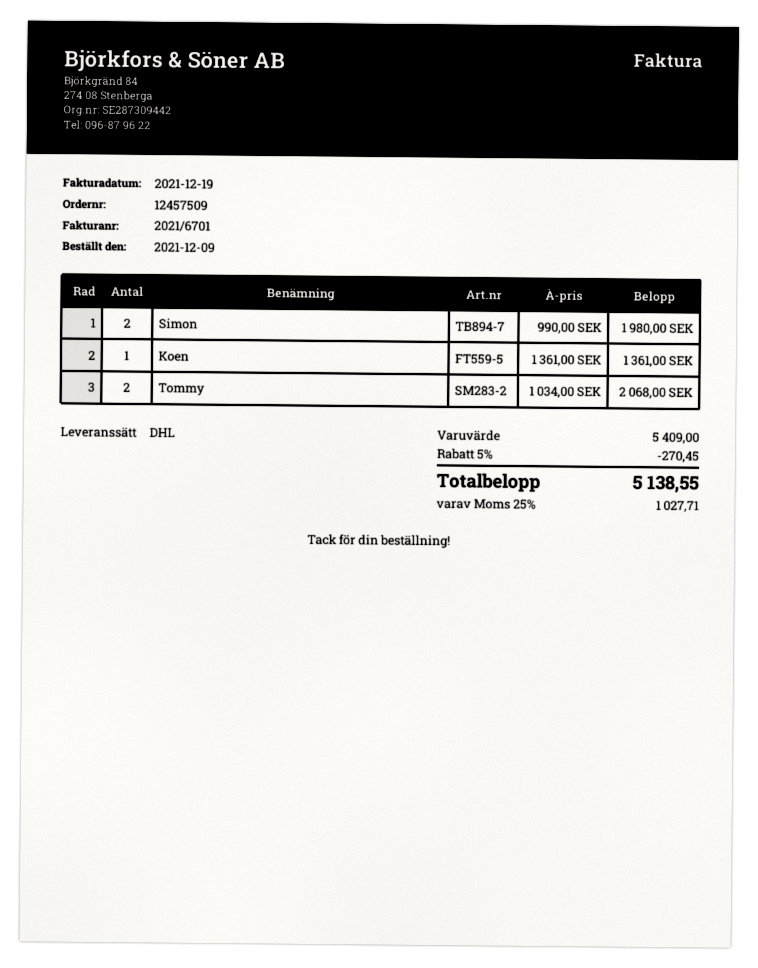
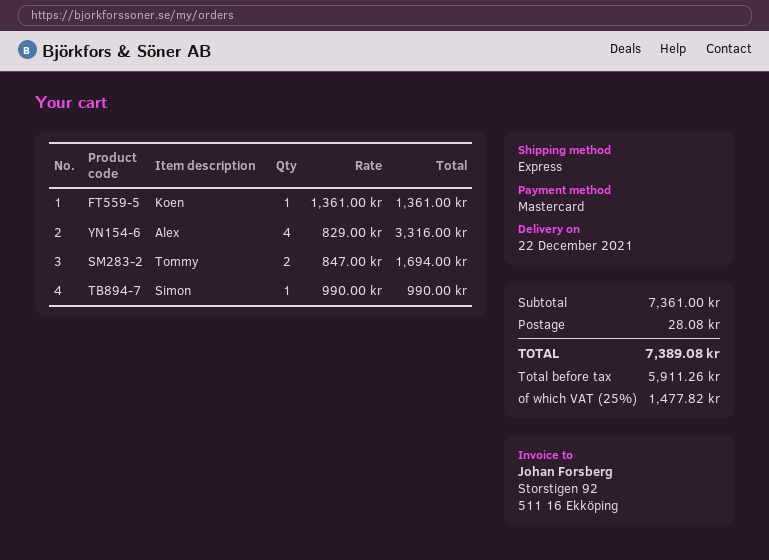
shipping method: DHL -> express
Simon: 2 x 990.00 = 1980.00 -> 1 x 990.00 = 990.00
Tommy: 2 x 1034.00 = 2068.00 -> 2 x 847.00 = 1694.00
Alex: none -> 4 x 829.00 = 3316.00
subtotal: 5409.00 -> 7361.00
discount: 5% = 270.45 -> none
shipping: none -> 28.08
tax: 25% = 1027.71 -> 25% = 1477.82
total: 5138.55 -> 7389.08

